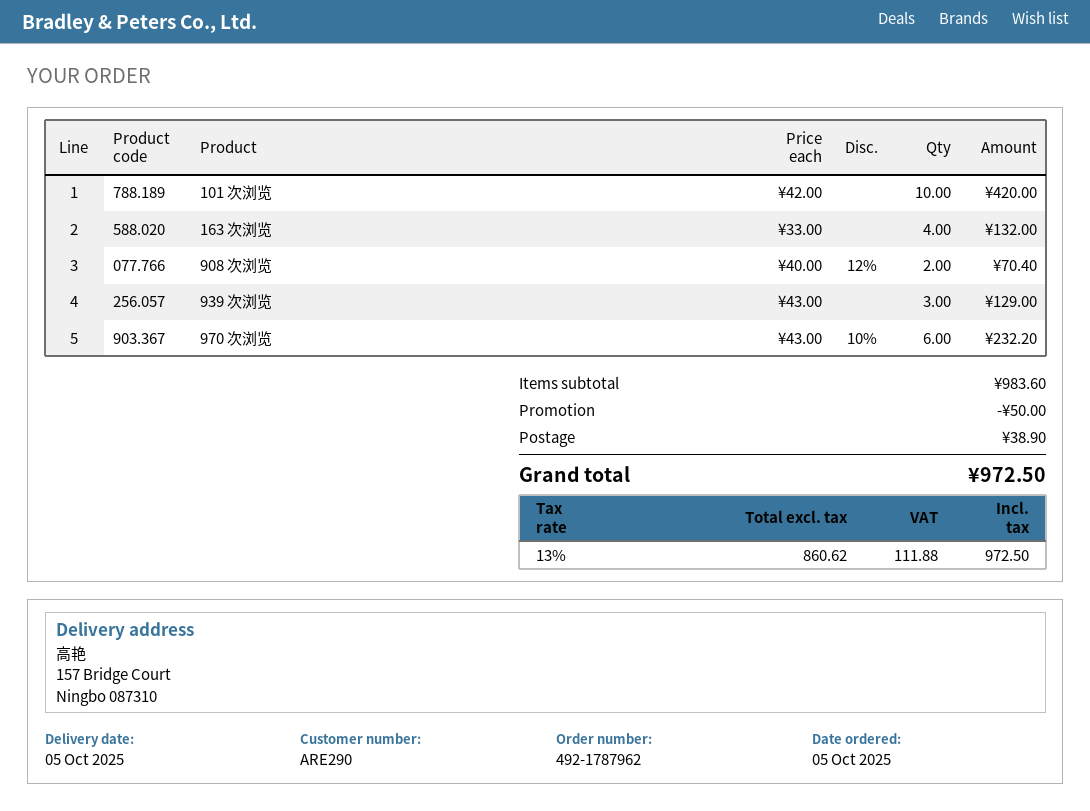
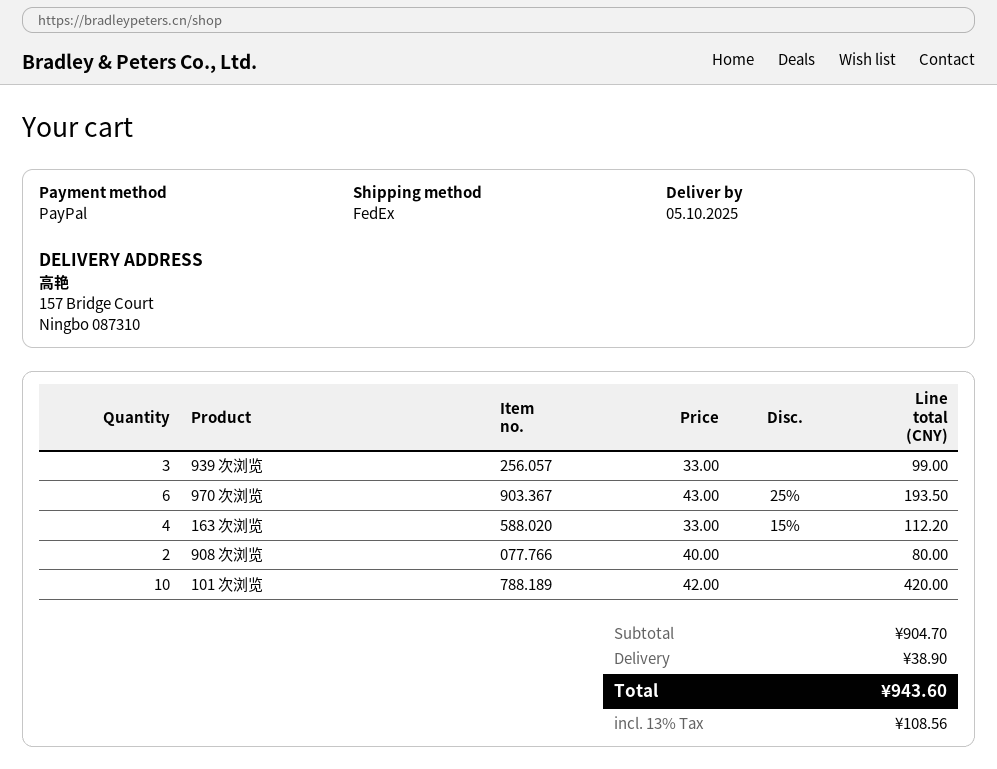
163 次浏览: 4 x 33.00 = 132.00 -> 4 x 33.00 - 15% = 112.20
908 次浏览: 2 x 40.00 - 12% = 70.40 -> 2 x 40.00 = 80.00
939 次浏览: 3 x 43.00 = 129.00 -> 3 x 33.00 = 99.00
970 次浏览: 6 x 43.00 - 10% = 232.20 -> 6 x 43.00 - 25% = 193.50
subtotal: 983.60 -> 904.70
discount: 50.00 -> none
tax: 13% = 111.88 -> 13% = 108.56
total: 972.50 -> 943.60

